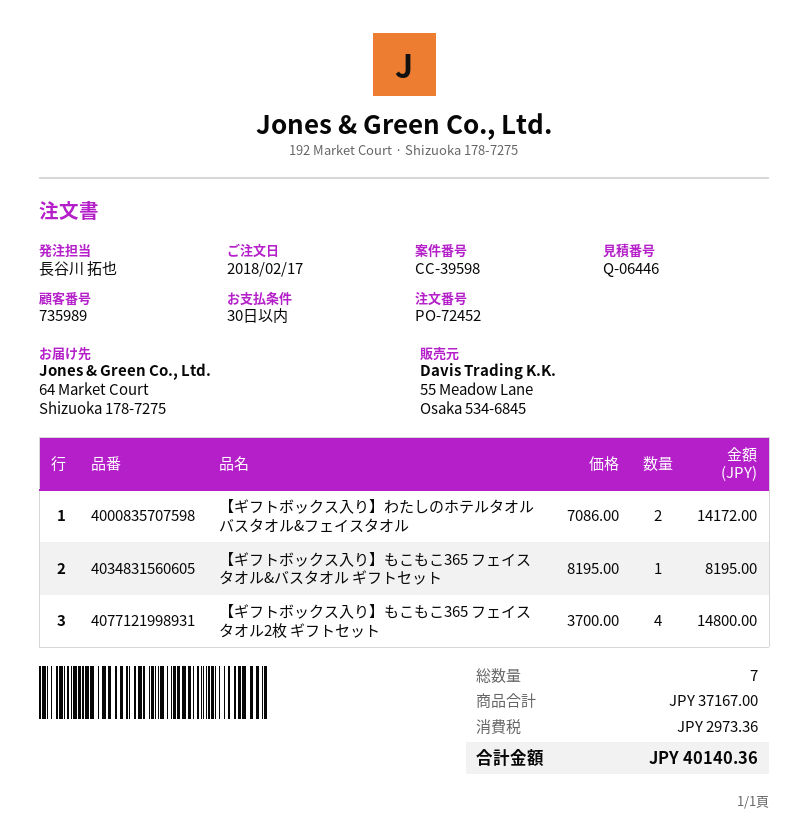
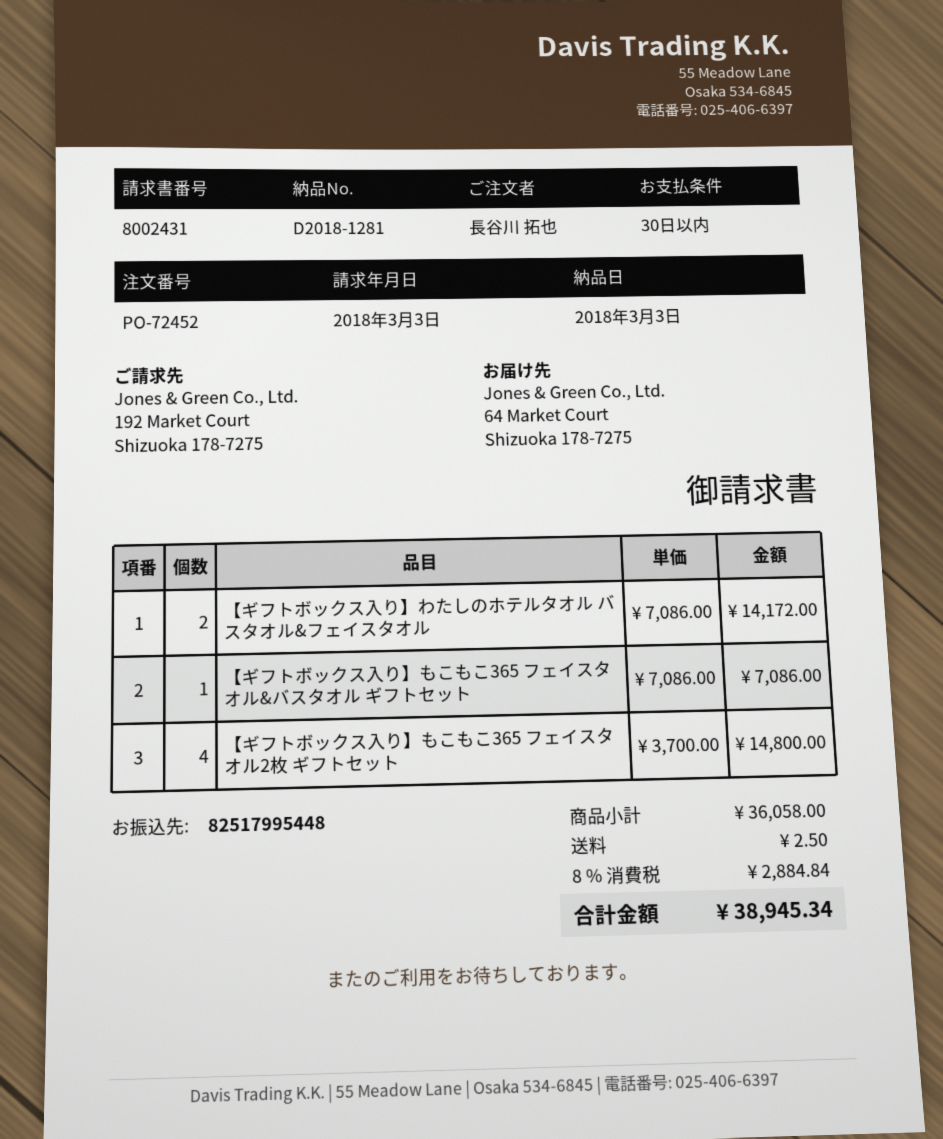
【ギフトボックス入り】もこもこ365 フェイスタオル&バスタオル ギフトセット: 1 x 8195.00 = 8195.00 -> 1 x 7086.00 = 7086.00
subtotal: 37167.00 -> 36058.00
shipping: none -> 2.50
tax: 2973.36 -> 2884.84
total: 40140.36 -> 38945.34

